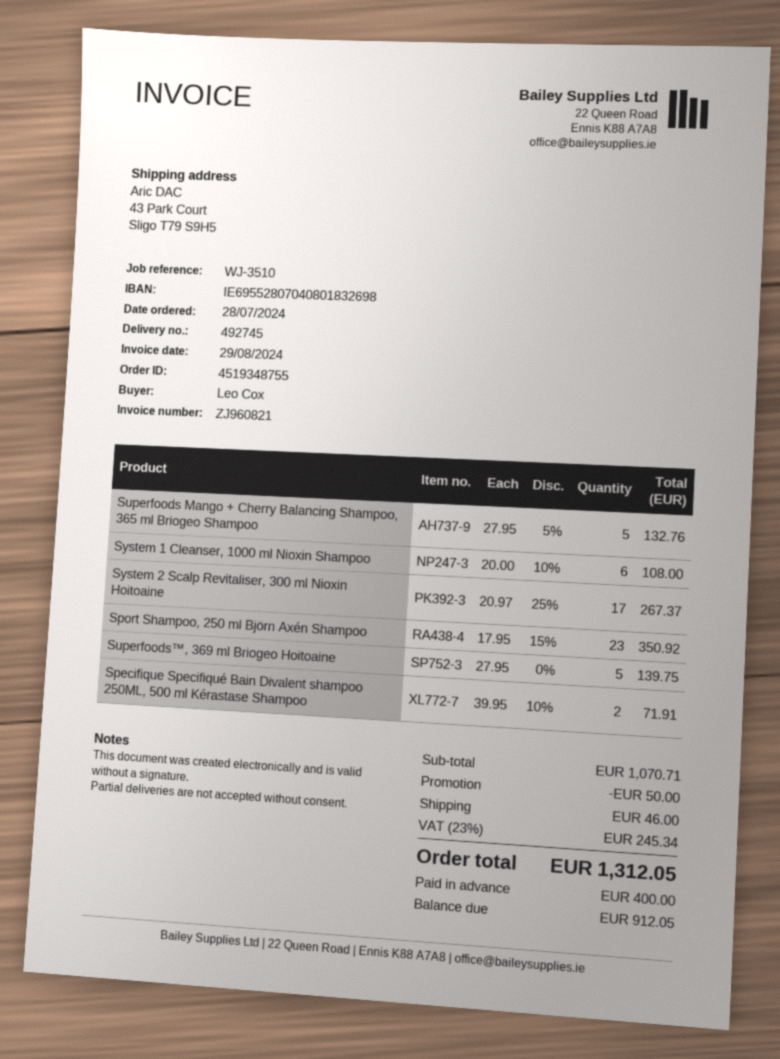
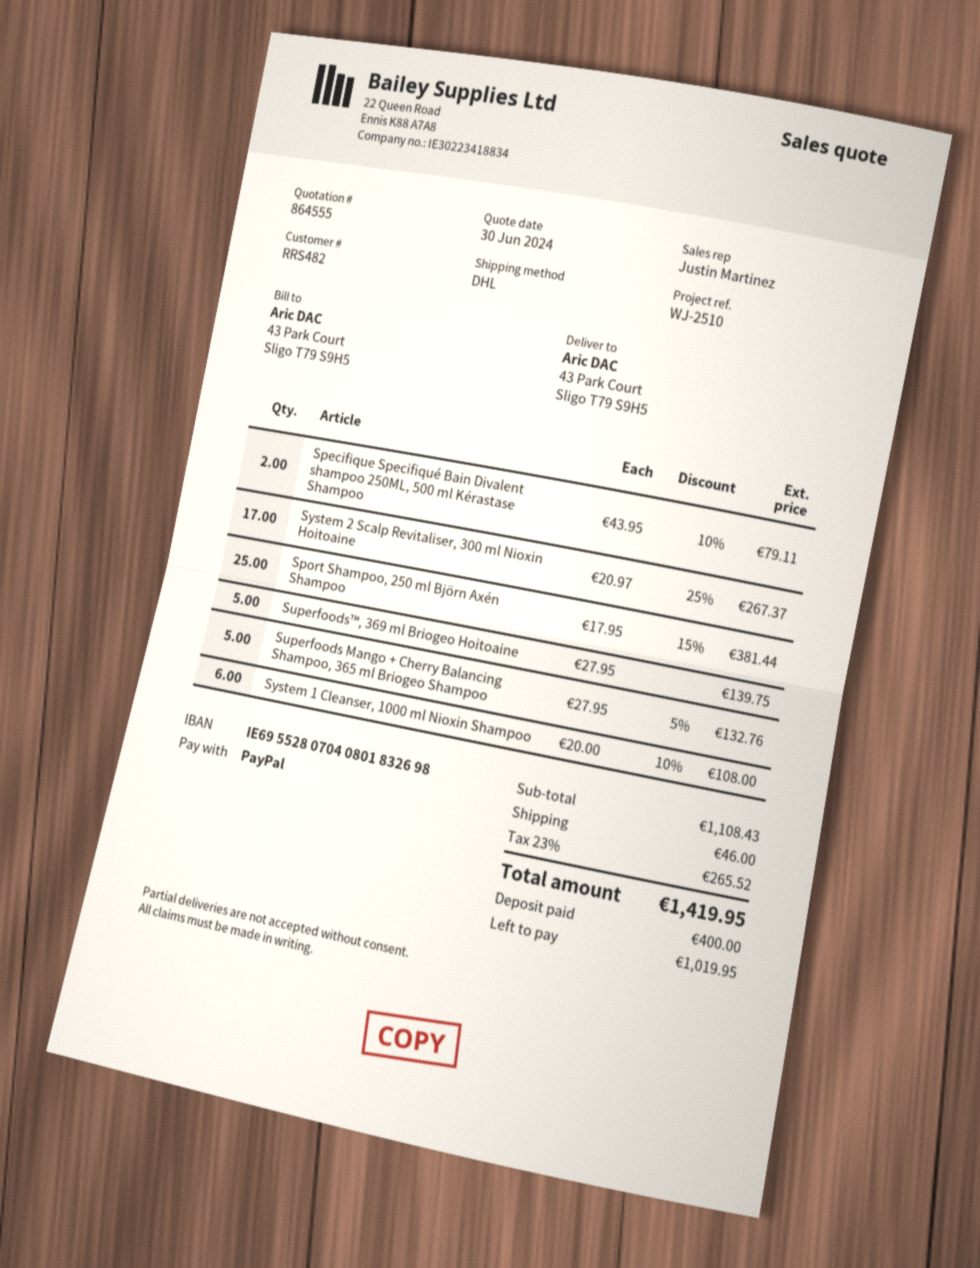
reference: WJ-3510 -> WJ-2510
Sport Shampoo, 250 ml Björn Axén Shampoo: 23 x 17.95 - 15% = 350.92 -> 25 x 17.95 - 15% = 381.44
Specifique Specifiqué Bain Divalent shampoo 250ML, 500 ml Kérastase Shampoo: 2 x 39.95 - 10% = 71.91 -> 2 x 43.95 - 10% = 79.11
subtotal: 1070.71 -> 1108.43
discount: 50.00 -> none
tax: 23% = 245.34 -> 23% = 265.52
total: 1312.05 -> 1419.95
balance: 912.05 -> 1019.95

